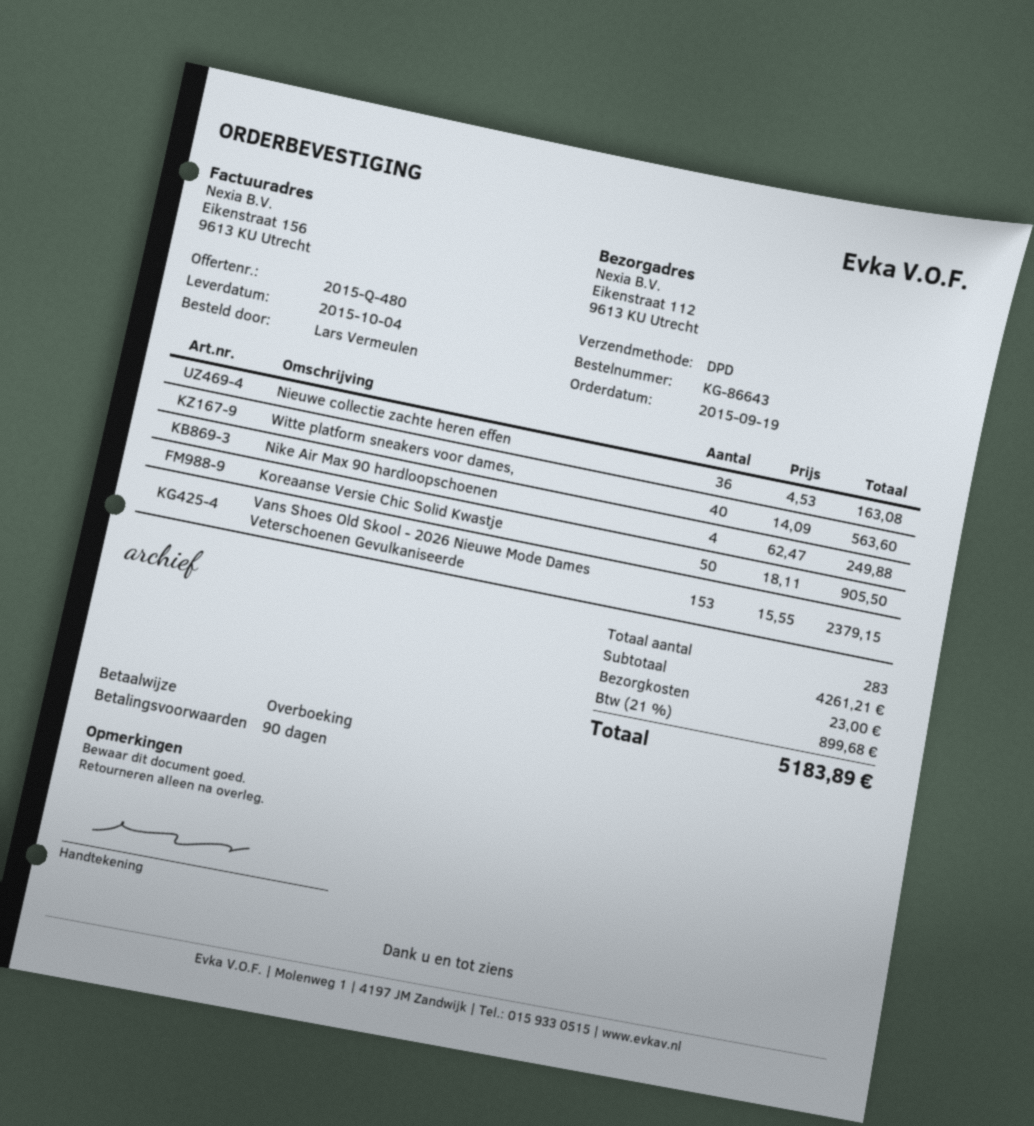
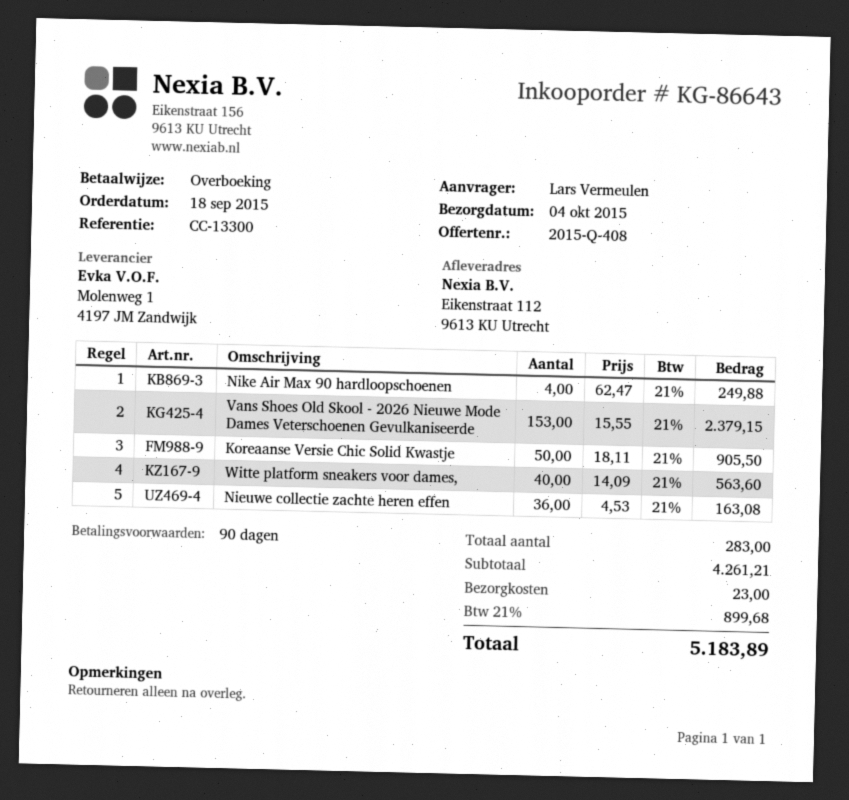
quote number: 2015-Q-480 -> 2015-Q-408
order date: 2015-09-19 -> 2015-09-18

